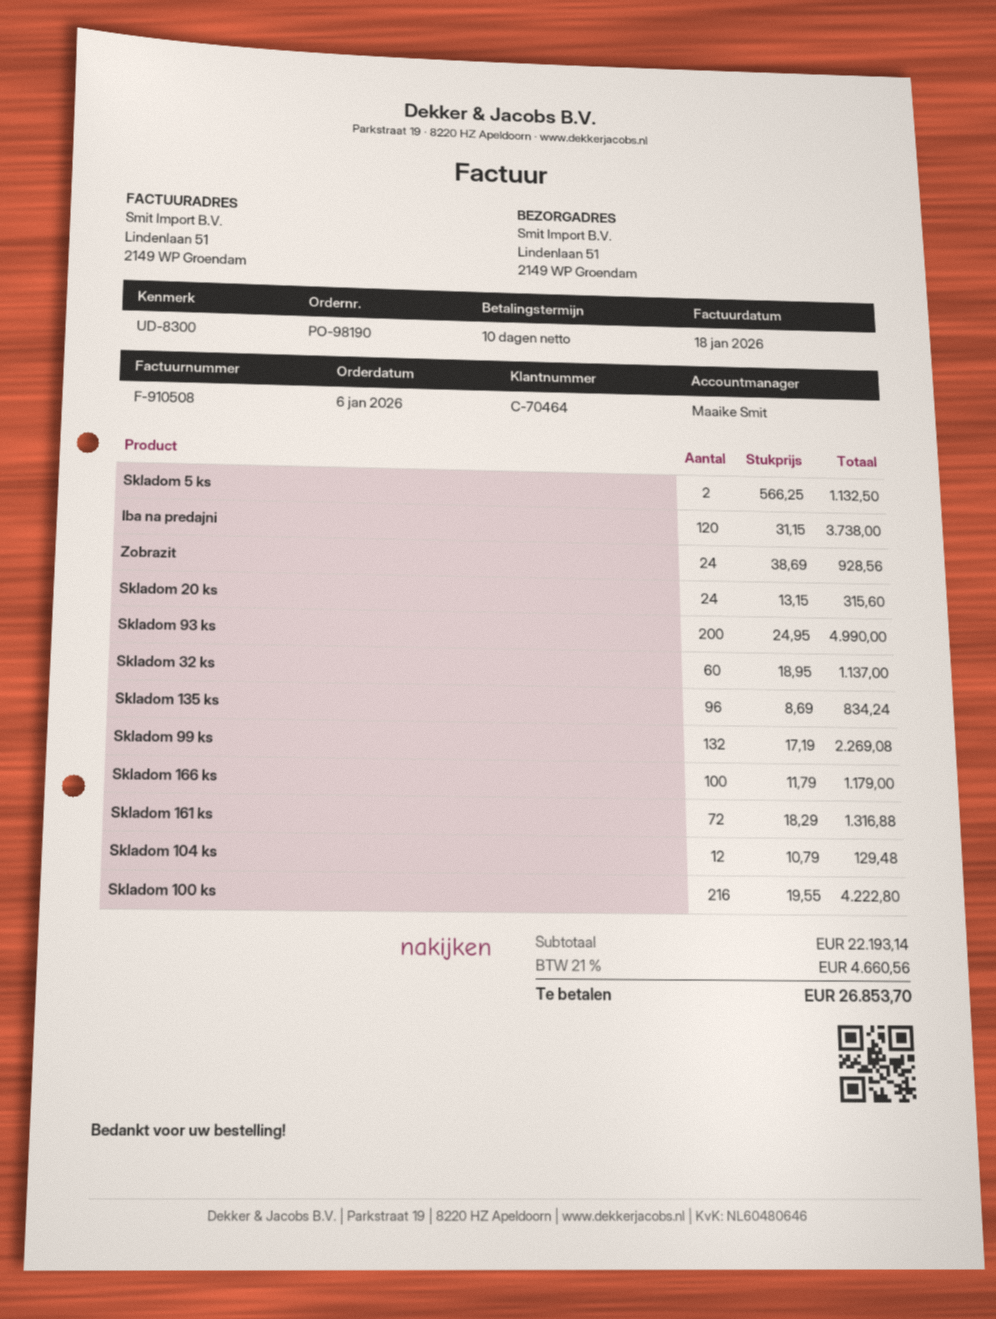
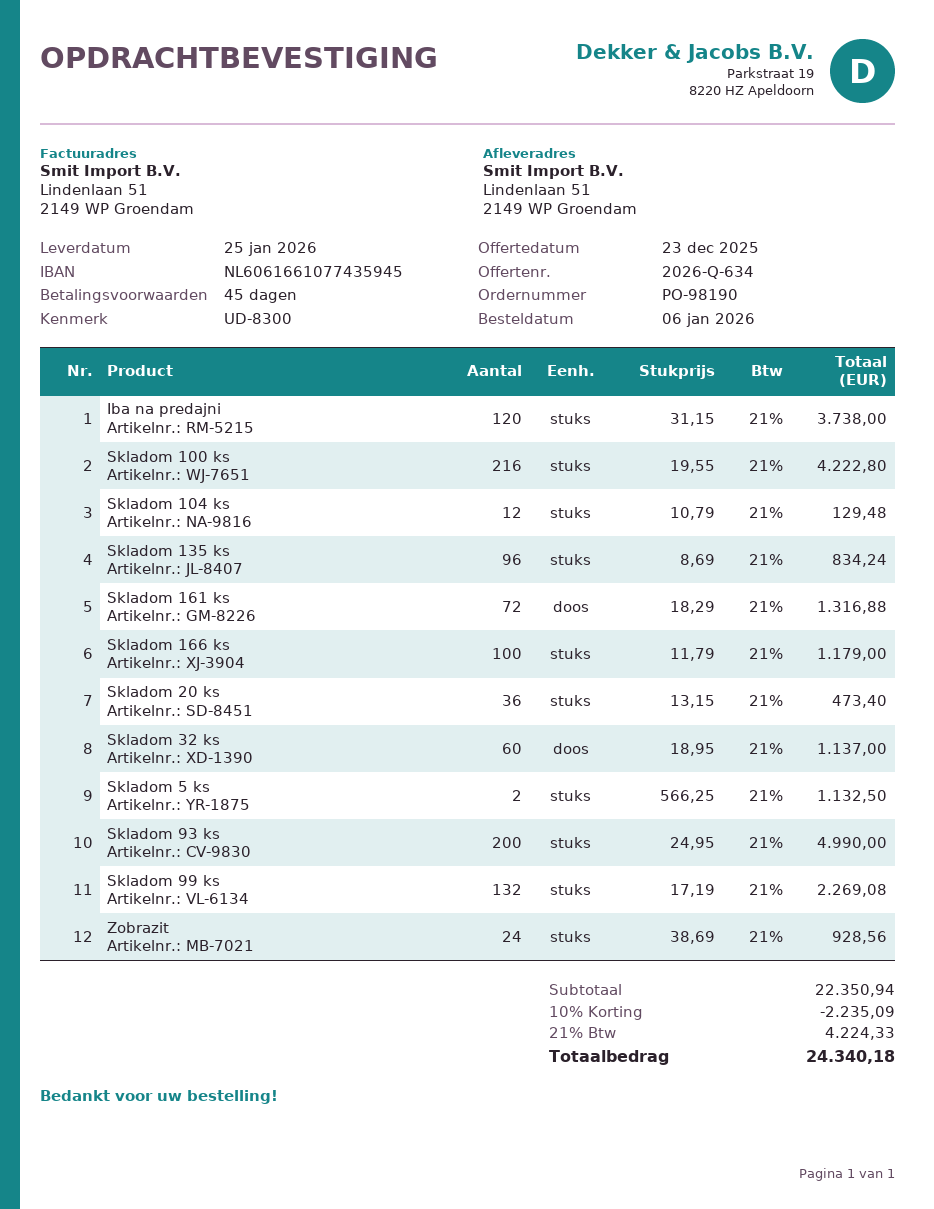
payment terms: 10 days -> 45 days
Skladom 20 ks: 24 x 13.15 = 315.60 -> 36 x 13.15 = 473.40
subtotal: 22193.14 -> 22350.94
discount: none -> 10% = 2235.09
tax: 21% = 4660.56 -> 21% = 4224.33
total: 26853.70 -> 24340.18

